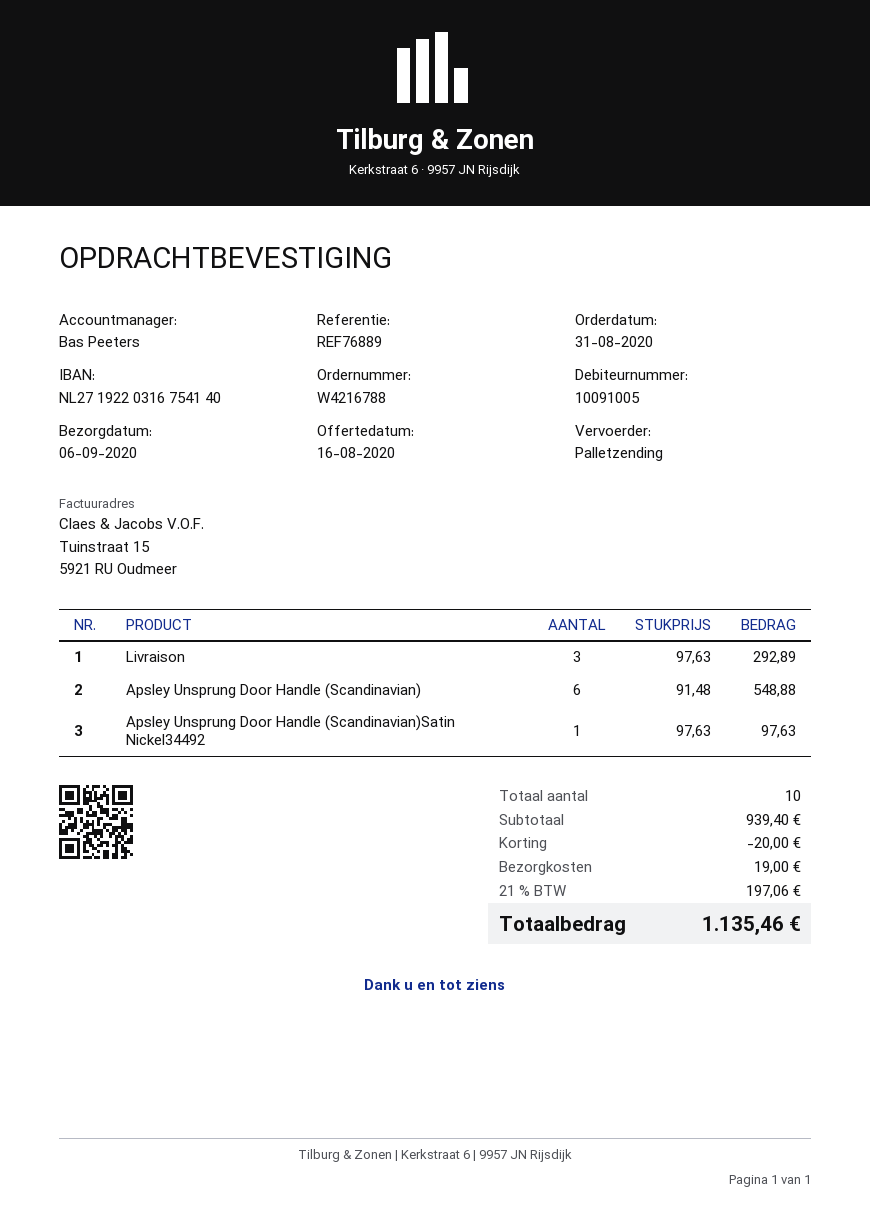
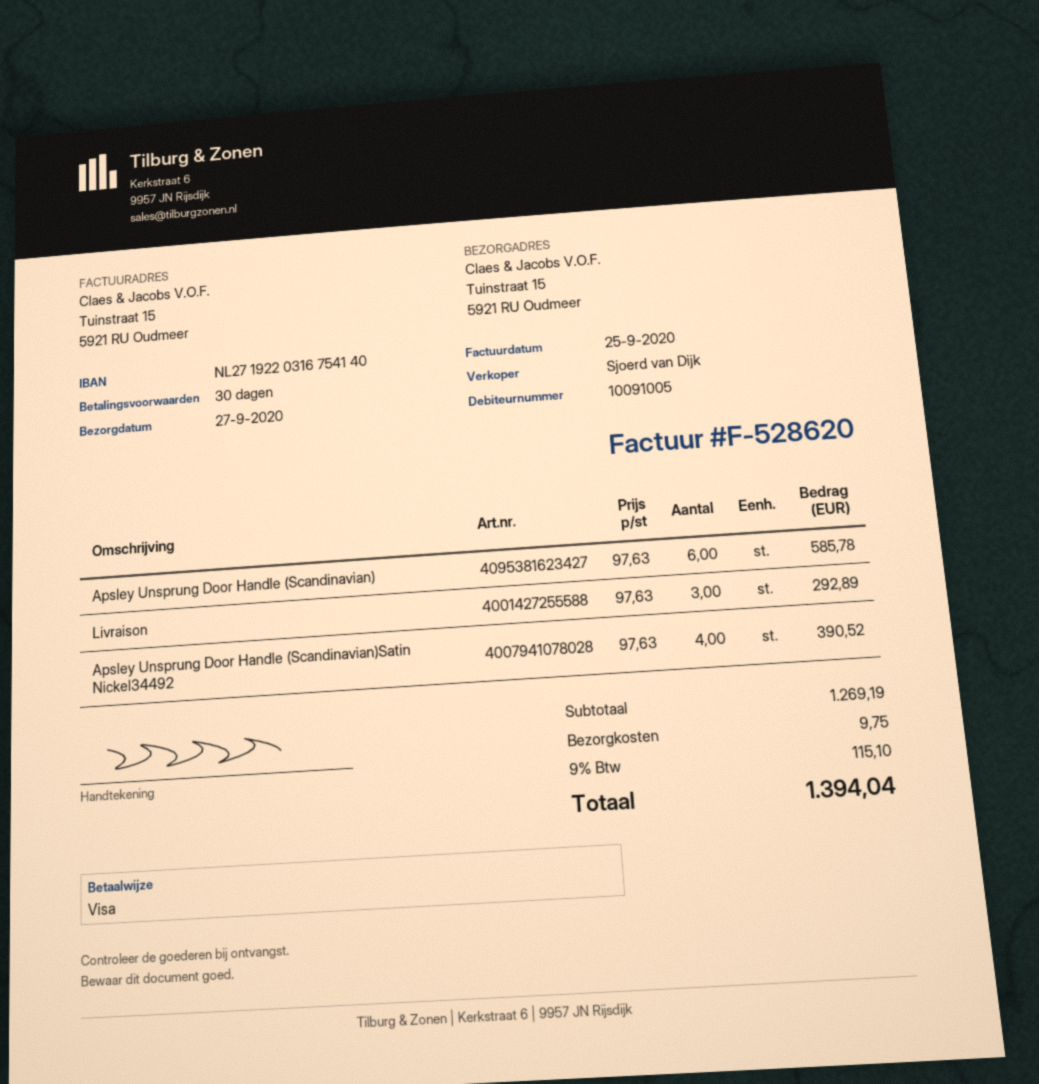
delivery date: 2020-09-06 -> 2020-09-27
sales rep: Bas Peeters -> Sjoerd van Dijk
Apsley Unsprung Door Handle (Scandinavian): 6 x 91.48 = 548.88 -> 6 x 97.63 = 585.78
Apsley Unsprung Door Handle (Scandinavian)Satin Nickel34492: 1 x 97.63 = 97.63 -> 4 x 97.63 = 390.52
subtotal: 939.40 -> 1269.19
discount: 20.00 -> none
shipping: 19.00 -> 9.75
tax: 21% = 197.06 -> 9% = 115.10
total: 1135.46 -> 1394.04

